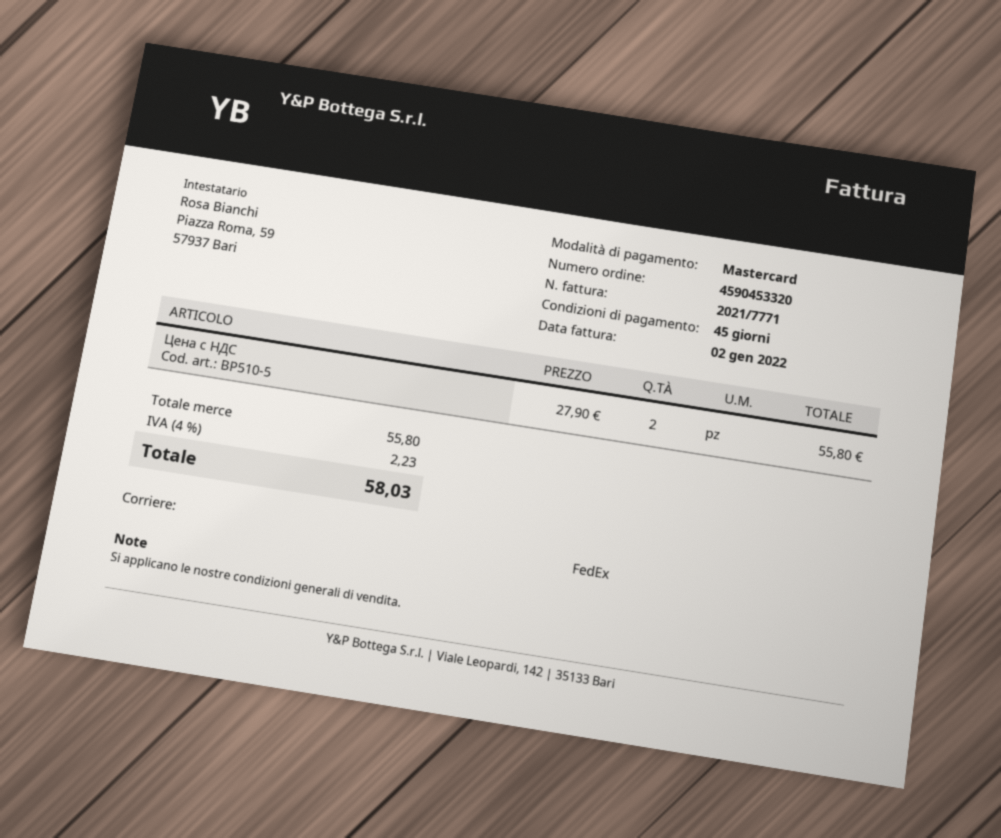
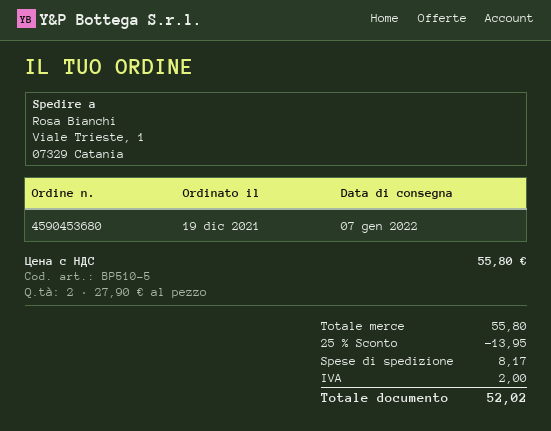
order number: 4590453320 -> 4590453680
discount: none -> 25% = 13.95
shipping: none -> 8.17
tax: 2.23 -> 2.00
total: 58.03 -> 52.02

